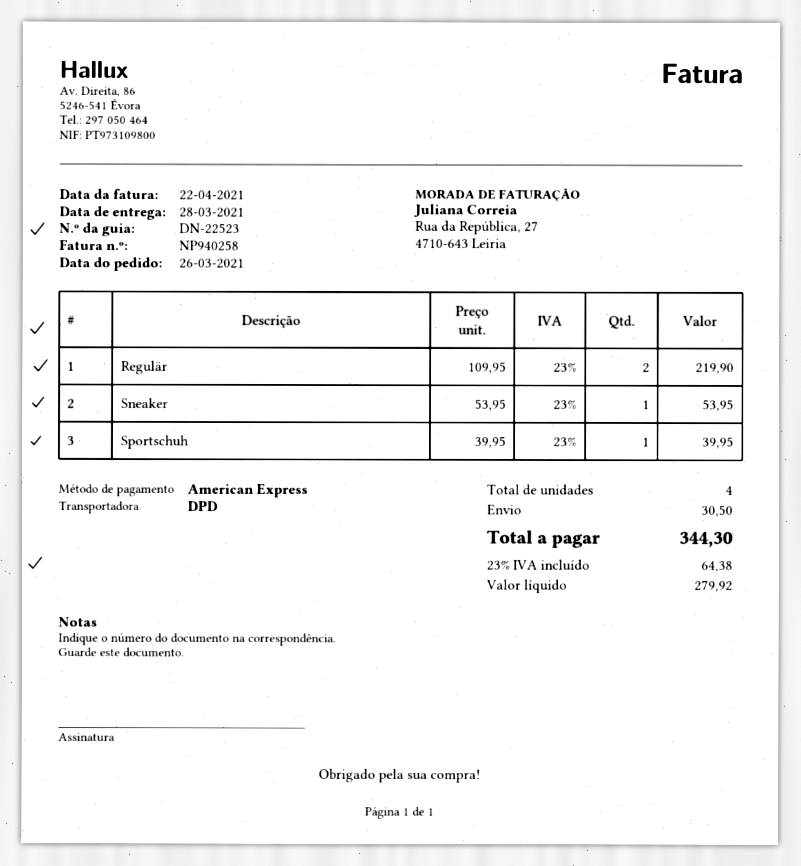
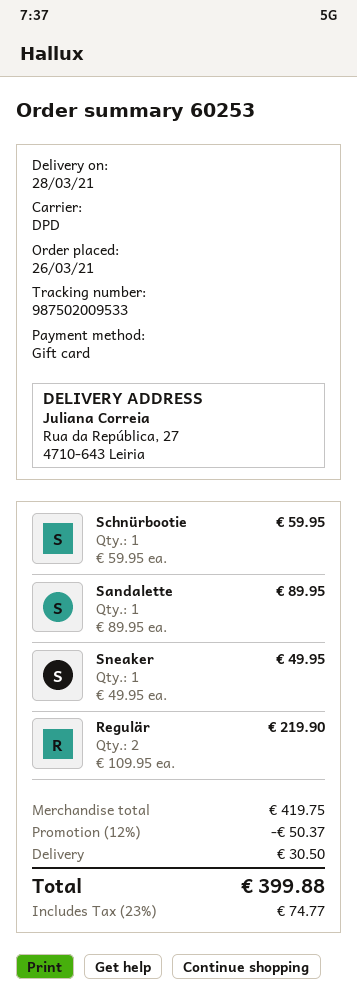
payment method: American Express -> gift card
Sneaker: 1 x 53.95 = 53.95 -> 1 x 49.95 = 49.95
Sportschuh: 1 x 39.95 = 39.95 -> none
Schnürbootie: none -> 1 x 59.95 = 59.95
Sandalette: none -> 1 x 89.95 = 89.95
discount: none -> 12% = 50.37
tax: 23% = 64.38 -> 23% = 74.77
total: 344.30 -> 399.88

